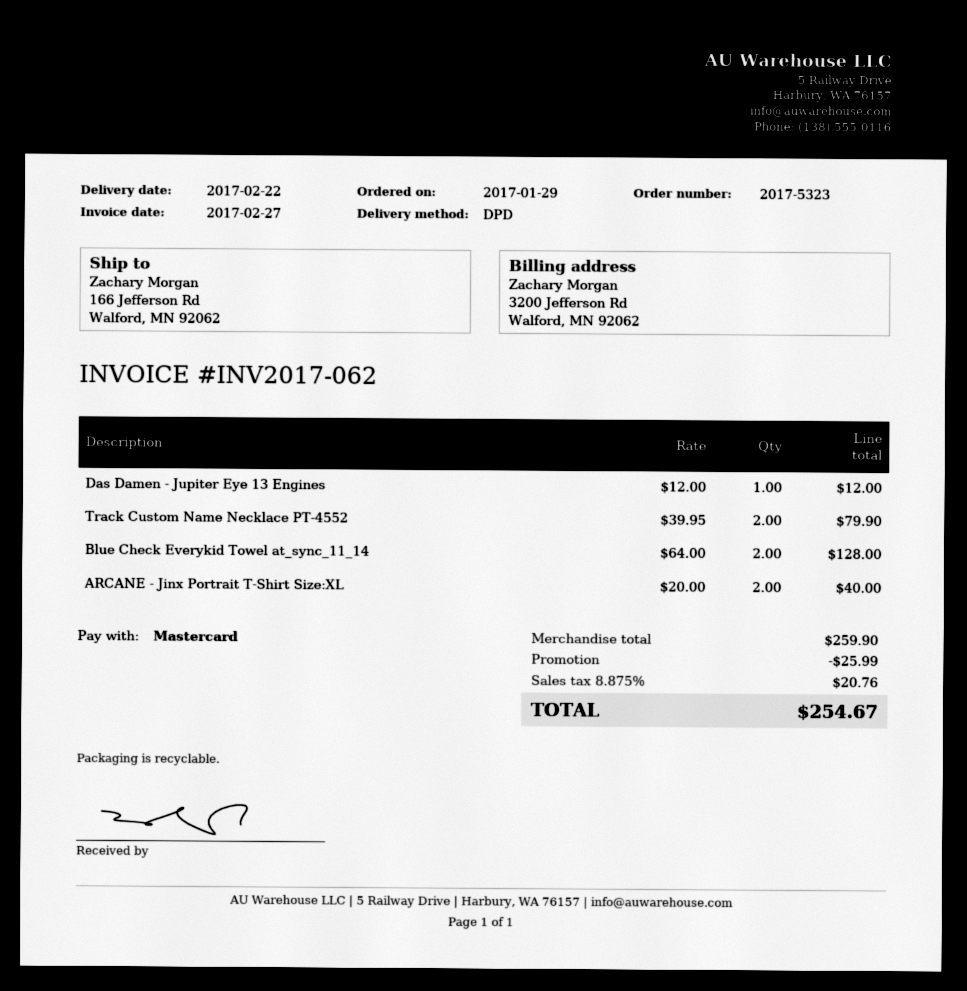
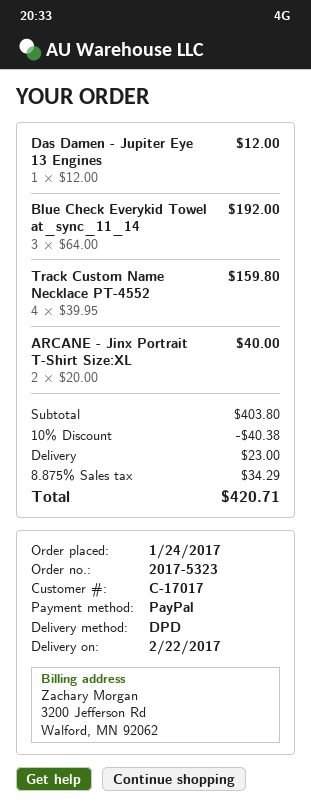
order date: 2017-01-29 -> 2017-01-24
payment method: Mastercard -> PayPal
Track Custom Name Necklace PT-4552: 2 x 39.95 = 79.90 -> 4 x 39.95 = 159.80
Blue Check Everykid Towel at_sync_11_14: 2 x 64.00 = 128.00 -> 3 x 64.00 = 192.00
subtotal: 259.90 -> 403.80
discount: 25.99 -> 40.38
shipping: none -> 23.00
tax: 8.875% = 20.76 -> 8.875% = 34.29
total: 254.67 -> 420.71

